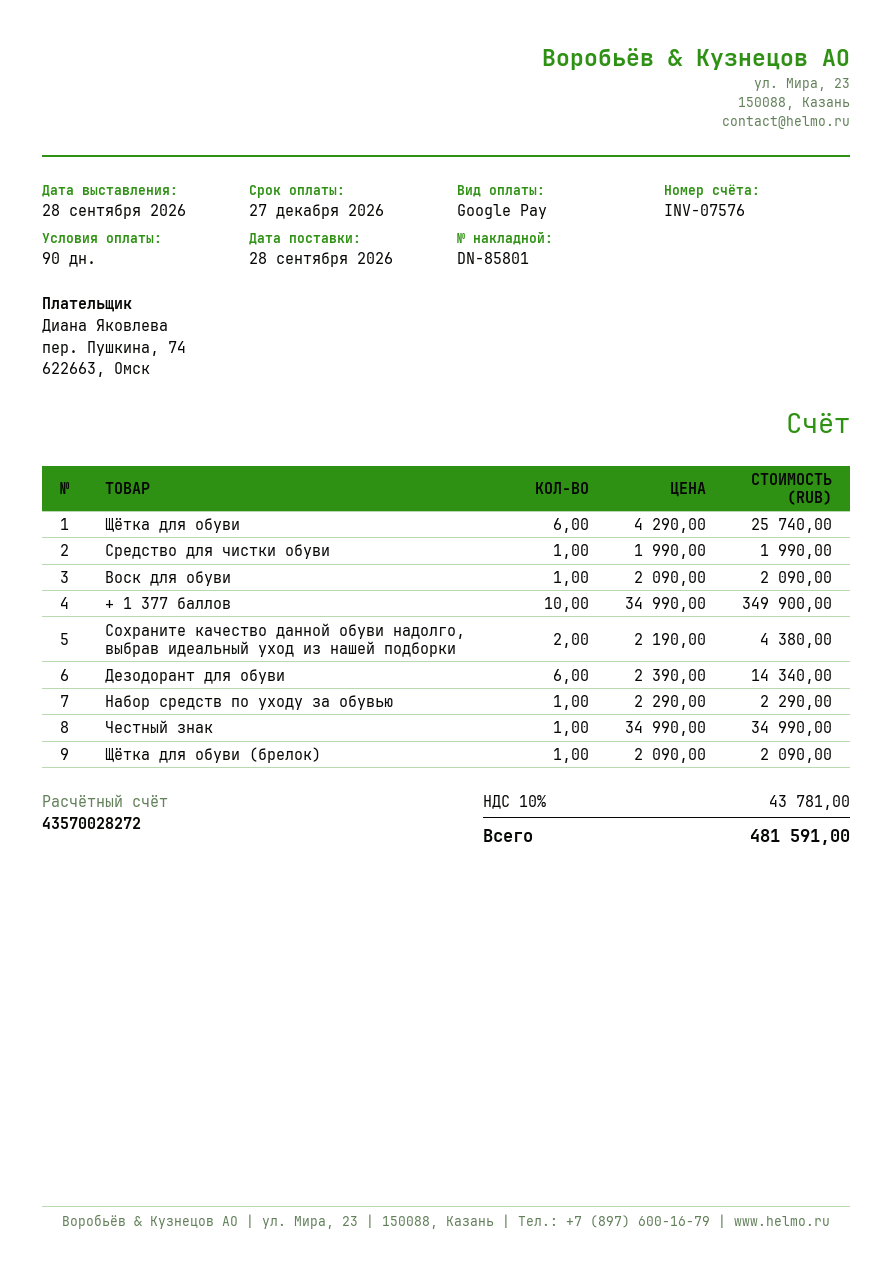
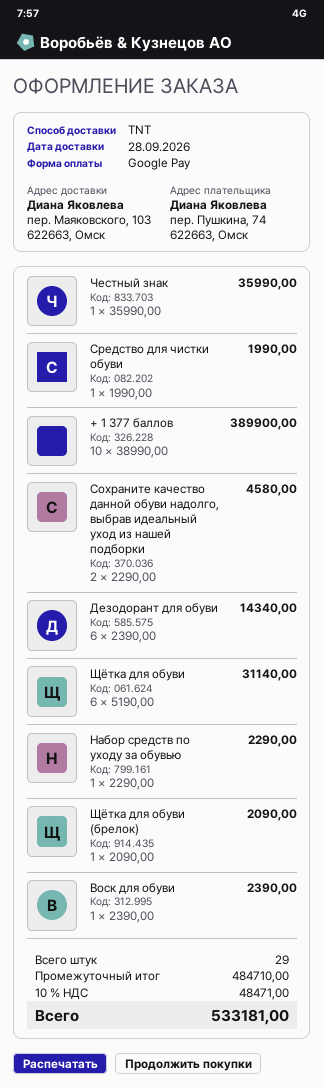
Щётка для обуви: 6 x 4290.00 = 25740.00 -> 6 x 5190.00 = 31140.00
Воск для обуви: 1 x 2090.00 = 2090.00 -> 1 x 2390.00 = 2390.00
+ 1 377 баллов: 10 x 34990.00 = 349900.00 -> 10 x 38990.00 = 389900.00
Сохраните качество данной обуви надолго, выбрав идеальный уход из нашей подборки: 2 x 2190.00 = 4380.00 -> 2 x 2290.00 = 4580.00
Честный знак: 1 x 34990.00 = 34990.00 -> 1 x 35990.00 = 35990.00
tax: 10% = 43781.00 -> 10% = 48471.00
total: 481591.00 -> 533181.00

